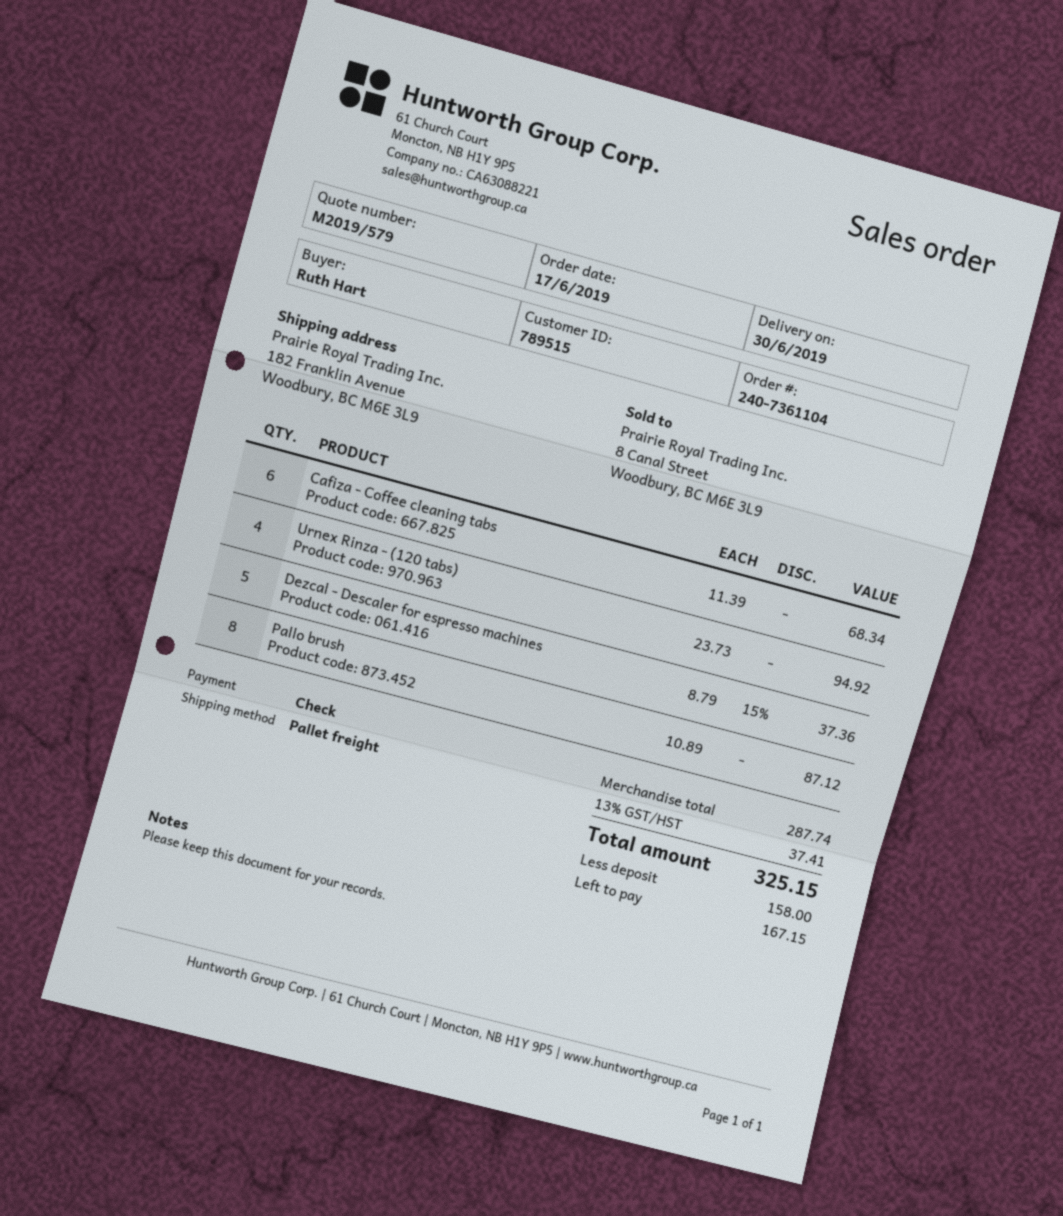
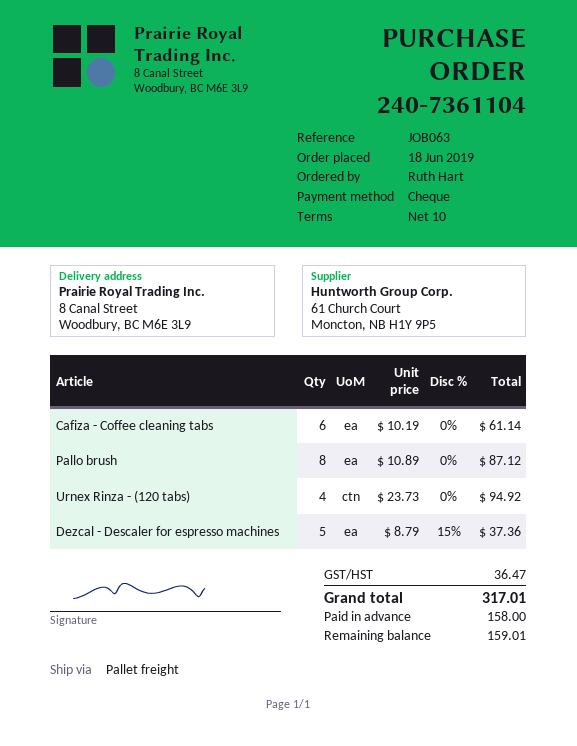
order date: 2019-06-17 -> 2019-06-18
ship to: 182 Franklin Avenue, Woodbury, BC M6E 3L9 -> 8 Canal Street, Woodbury, BC M6E 3L9
Cafiza - Coffee cleaning tabs: 6 x 11.39 = 68.34 -> 6 x 10.19 = 61.14
tax: 37.41 -> 36.47
total: 325.15 -> 317.01
balance: 167.15 -> 159.01

